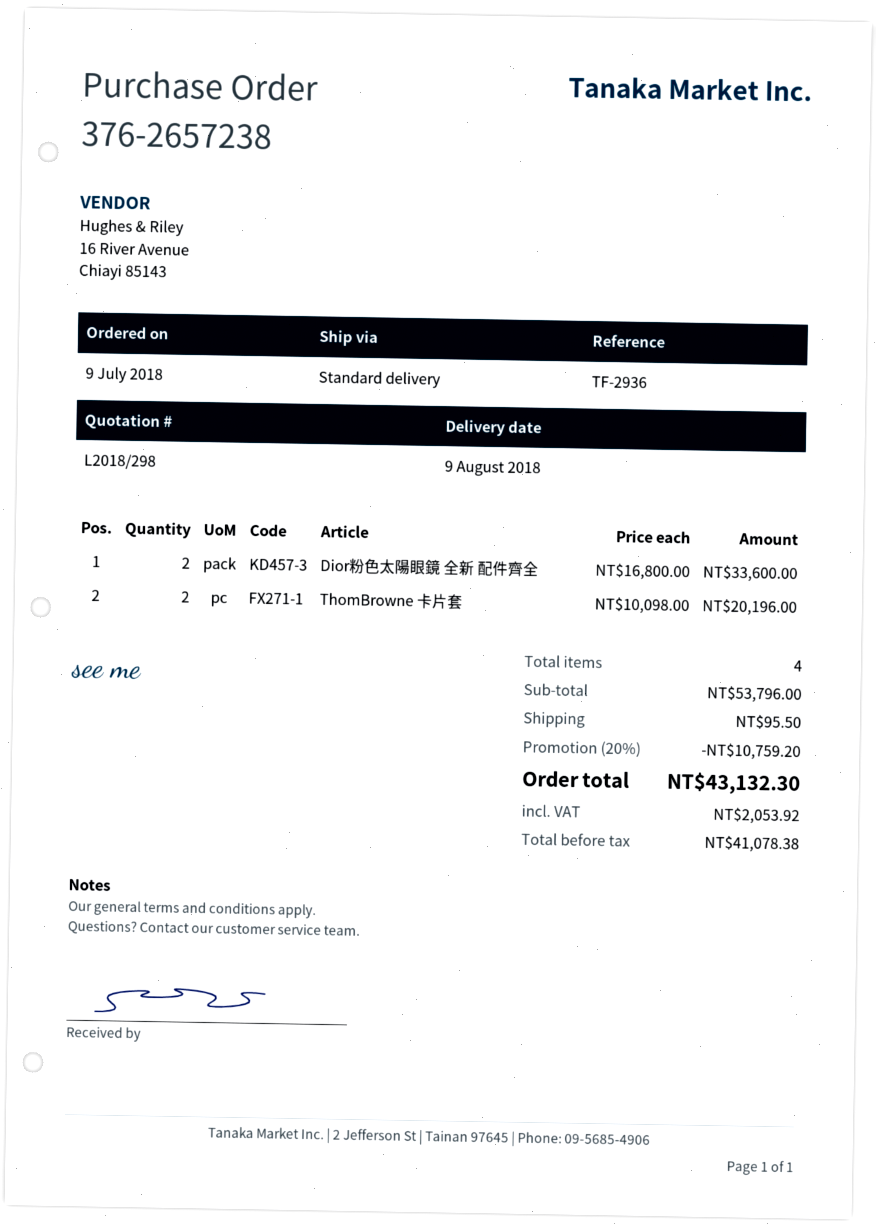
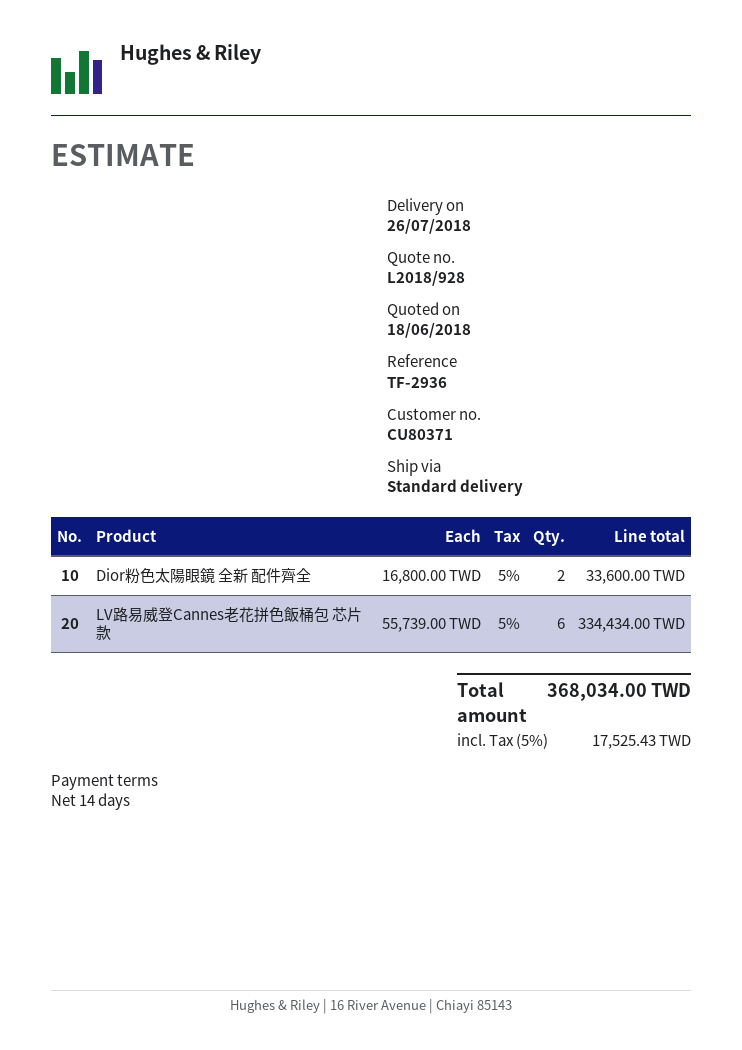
quote number: L2018/298 -> L2018/928
delivery date: 2018-08-09 -> 2018-07-26
ThomBrowne 卡片套: 2 x 10098.00 = 20196.00 -> none
LV路易威登Cannes老花拼色飯桶包 芯片款: none -> 6 x 55739.00 = 334434.00
discount: 20% = 10759.20 -> none
shipping: 95.50 -> none
tax: 2053.92 -> 17525.43
total: 43132.30 -> 368034.00

